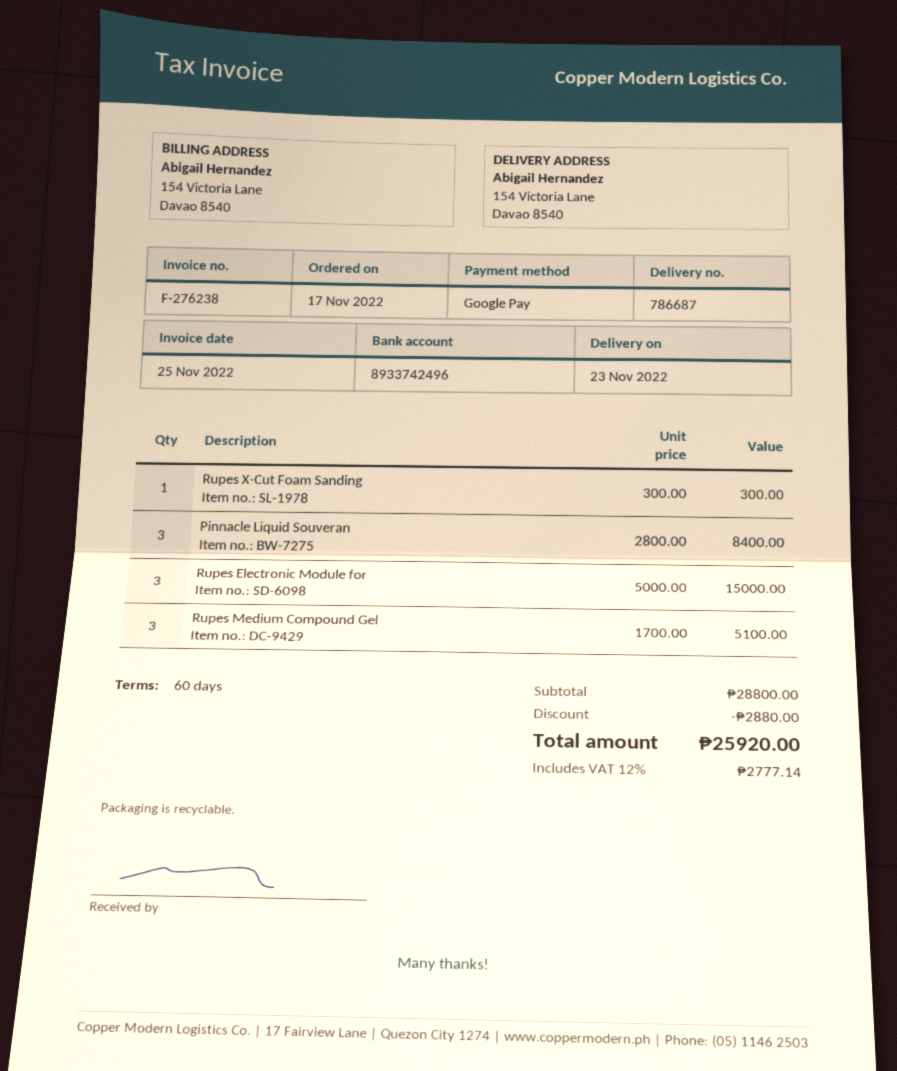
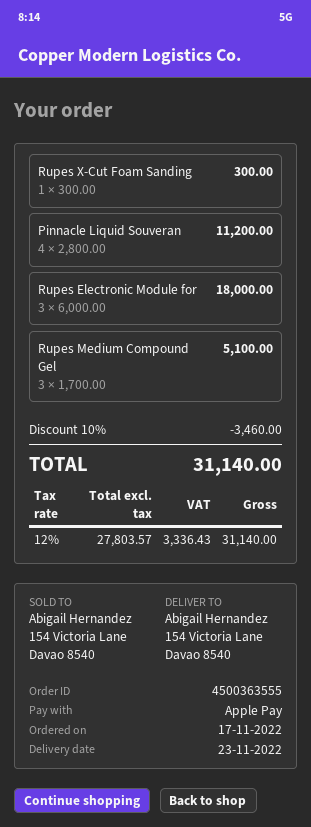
payment method: Google Pay -> Apple Pay
Pinnacle Liquid Souveran: 3 x 2800.00 = 8400.00 -> 4 x 2800.00 = 11200.00
Rupes Electronic Module for: 3 x 5000.00 = 15000.00 -> 3 x 6000.00 = 18000.00
discount: 2880.00 -> 3460.00
tax: 12% = 2777.14 -> 12% = 3336.43
total: 25920.00 -> 31140.00

